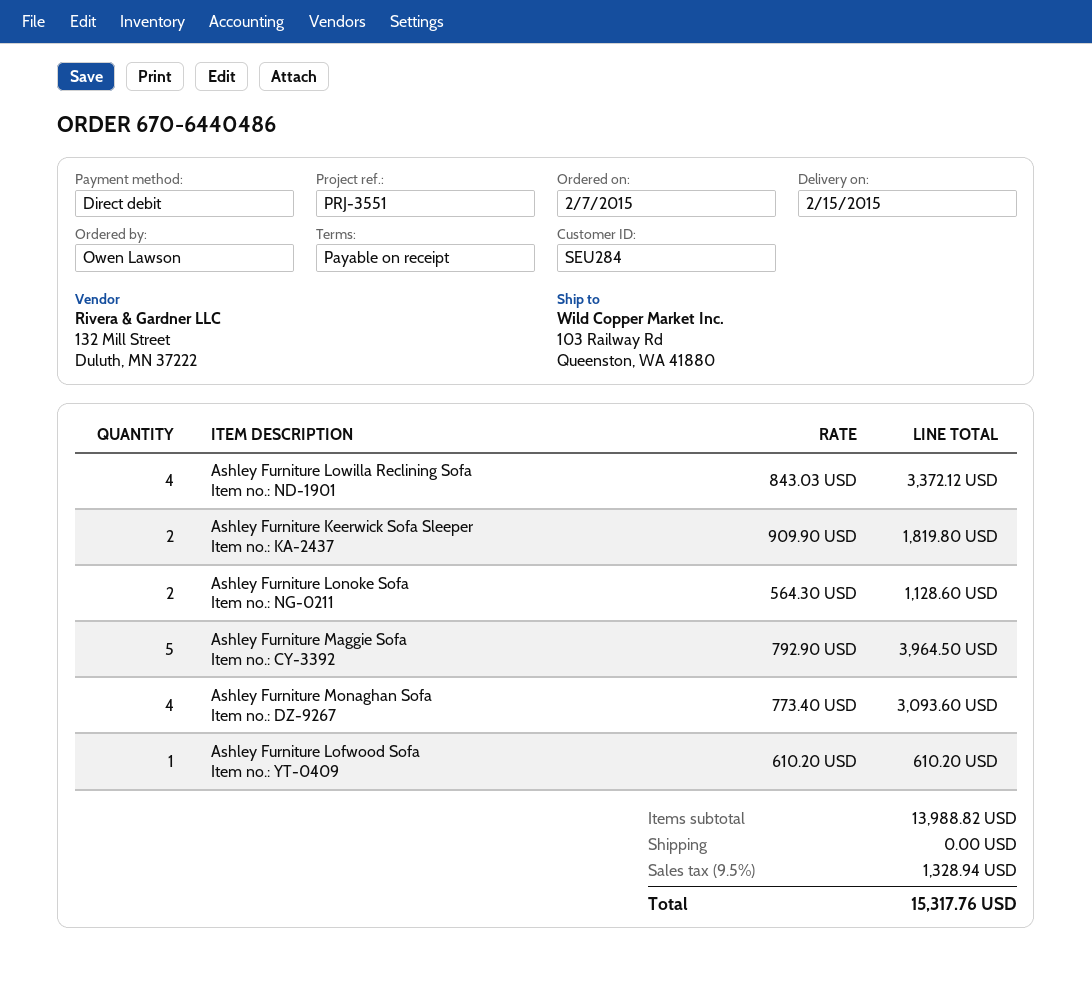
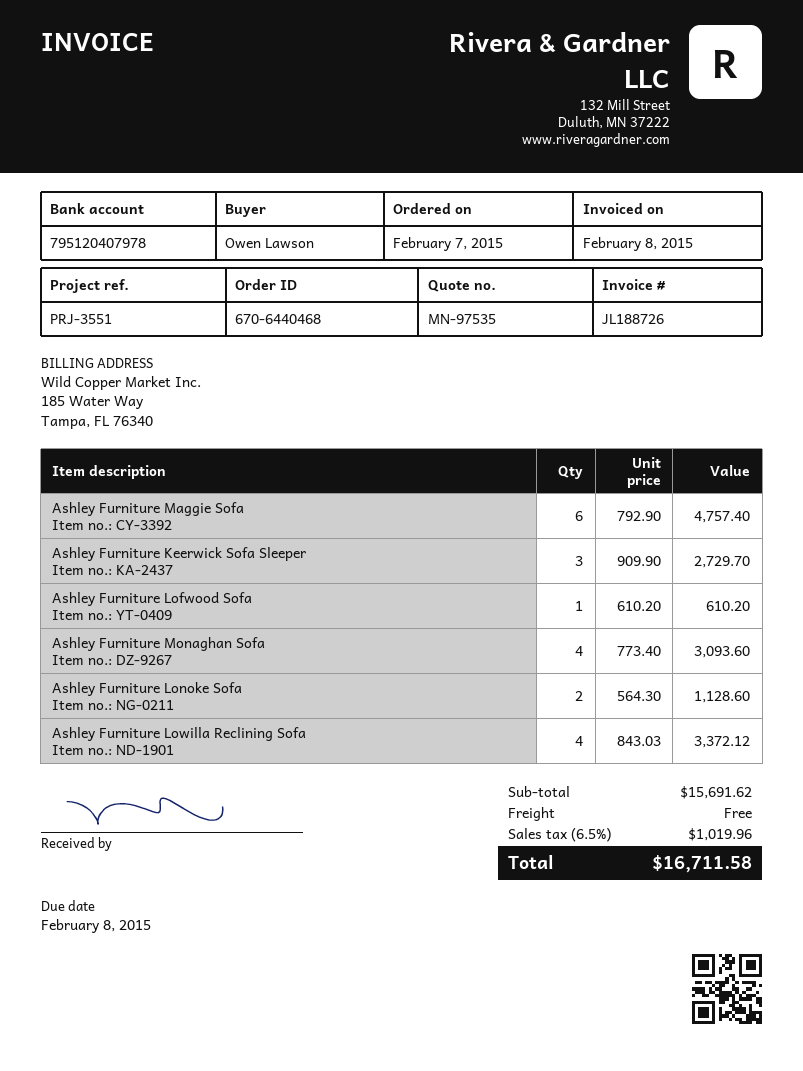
order number: 670-6440486 -> 670-6440468
Ashley Furniture Keerwick Sofa Sleeper: 2 x 909.90 = 1819.80 -> 3 x 909.90 = 2729.70
Ashley Furniture Maggie Sofa: 5 x 792.90 = 3964.50 -> 6 x 792.90 = 4757.40
subtotal: 13988.82 -> 15691.62
tax: 9.5% = 1328.94 -> 6.5% = 1019.96
total: 15317.76 -> 16711.58

